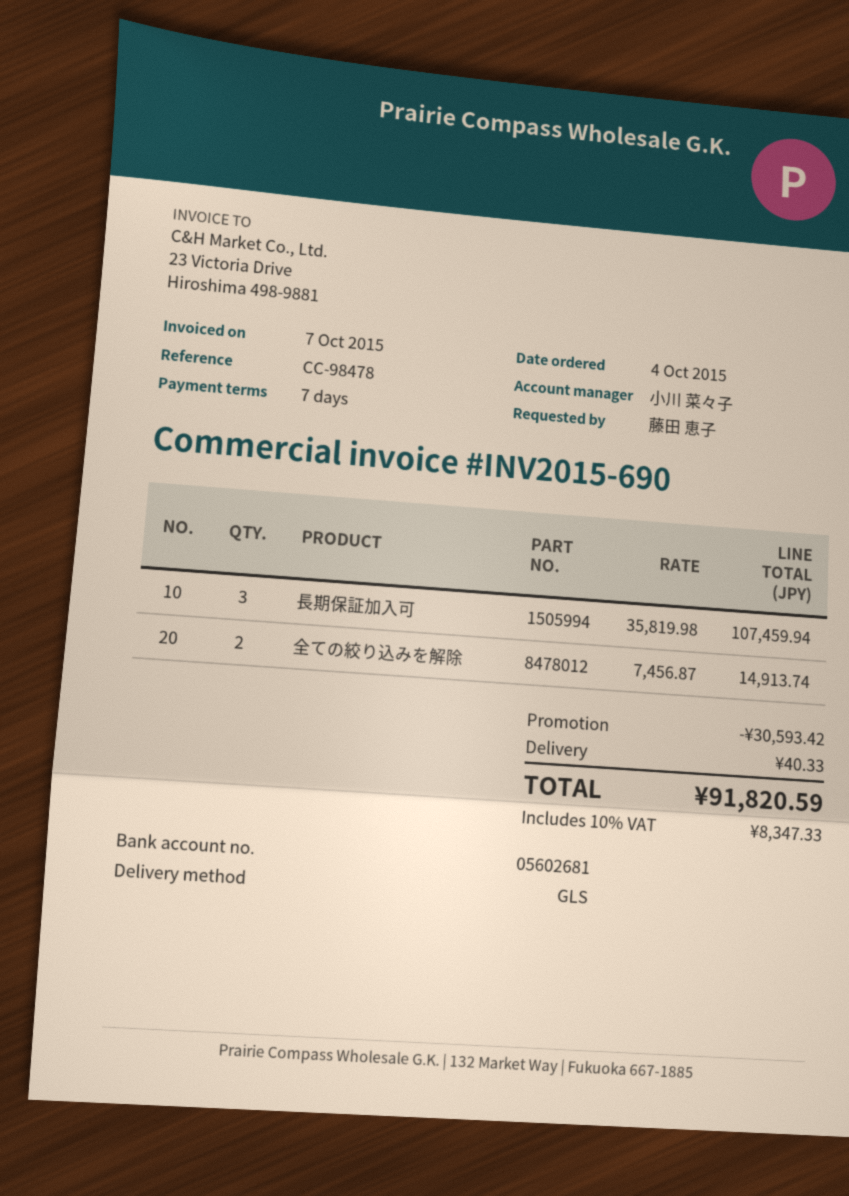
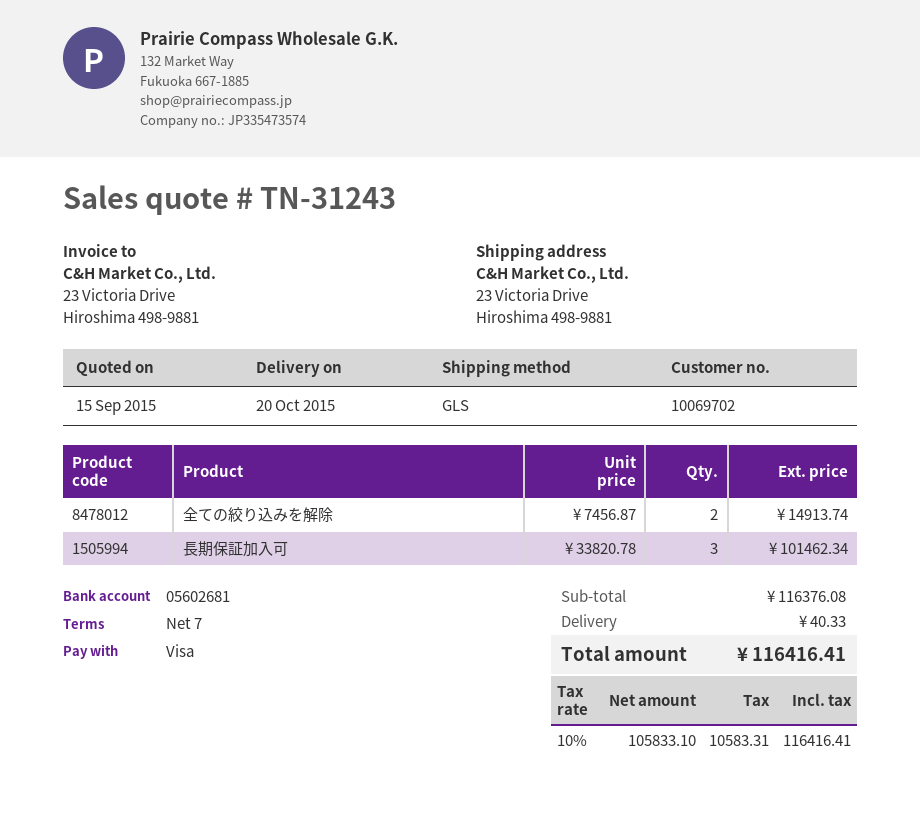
長期保証加入可: 3 x 35819.98 = 107459.94 -> 3 x 33820.78 = 101462.34
discount: 30593.42 -> none
tax: 10% = 8347.33 -> 10% = 10583.31
total: 91820.59 -> 116416.41

